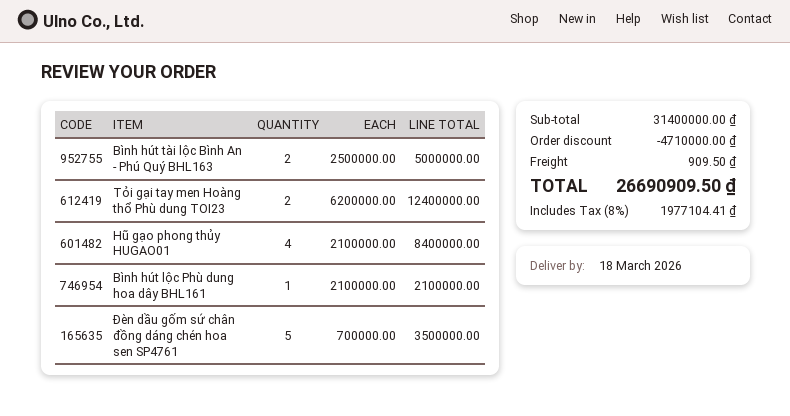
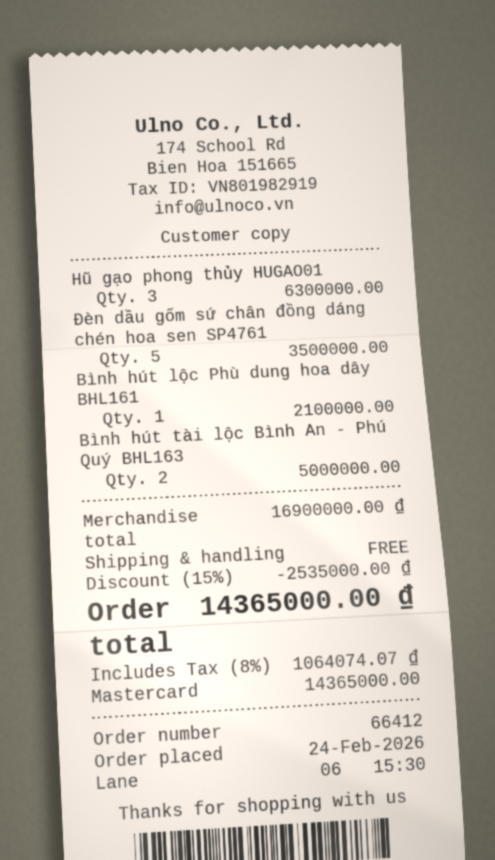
Tỏi gại tay men Hoàng thổ Phù dung TOI23: 2 for 12400000.00 -> none
Hũ gạo phong thủy HUGAO01: 4 for 8400000.00 -> 3 for 6300000.00
subtotal: 31400000.00 -> 16900000.00
discount: 4710000.00 -> 2535000.00
shipping: 909.50 -> 0.00
tax: 8% = 1977104.41 -> 8% = 1064074.07
total: 26690909.50 -> 14365000.00

